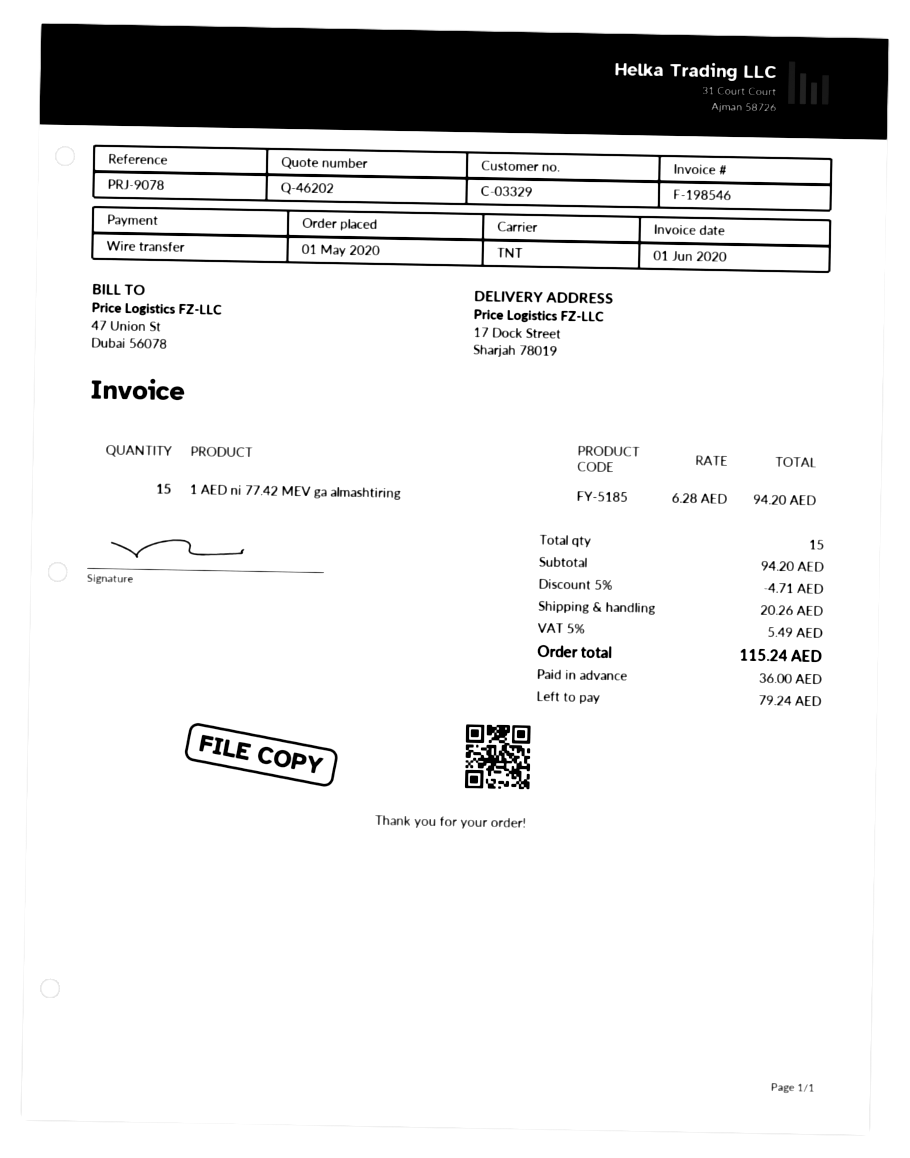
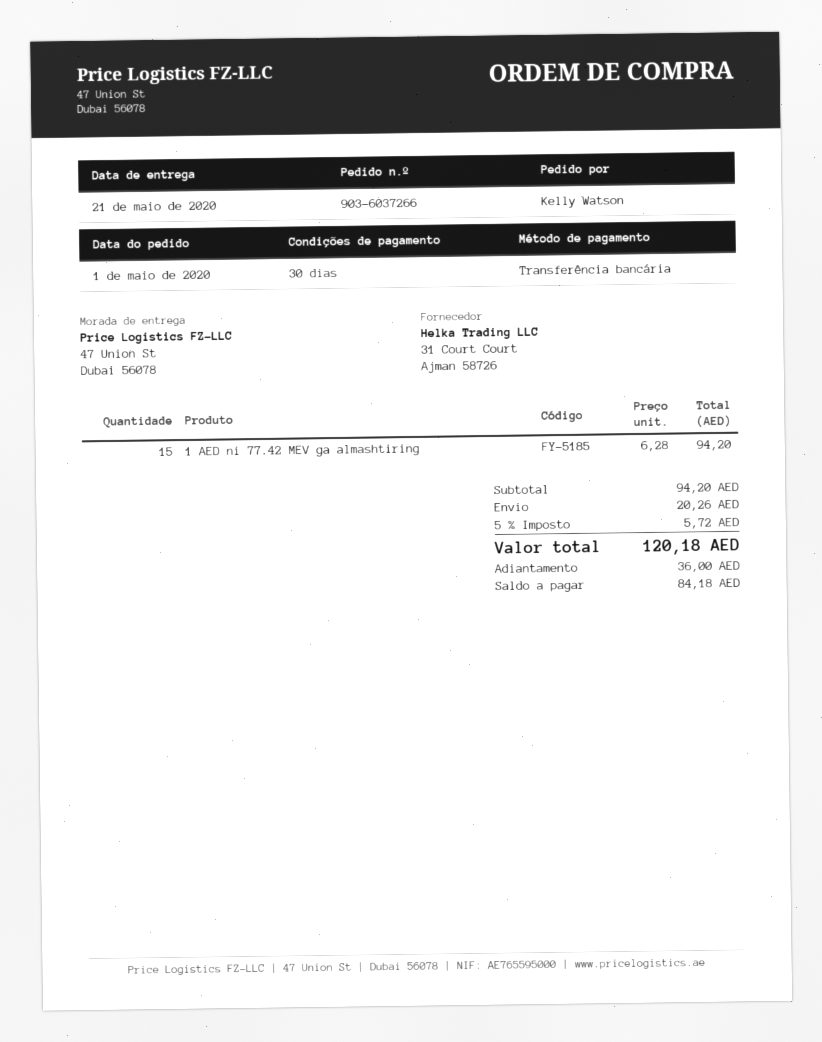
ship to: 17 Dock Street, Sharjah 78019 -> 47 Union St, Dubai 56078
discount: 5% = 4.71 -> none
tax: 5% = 5.49 -> 5% = 5.72
total: 115.24 -> 120.18
balance: 79.24 -> 84.18

